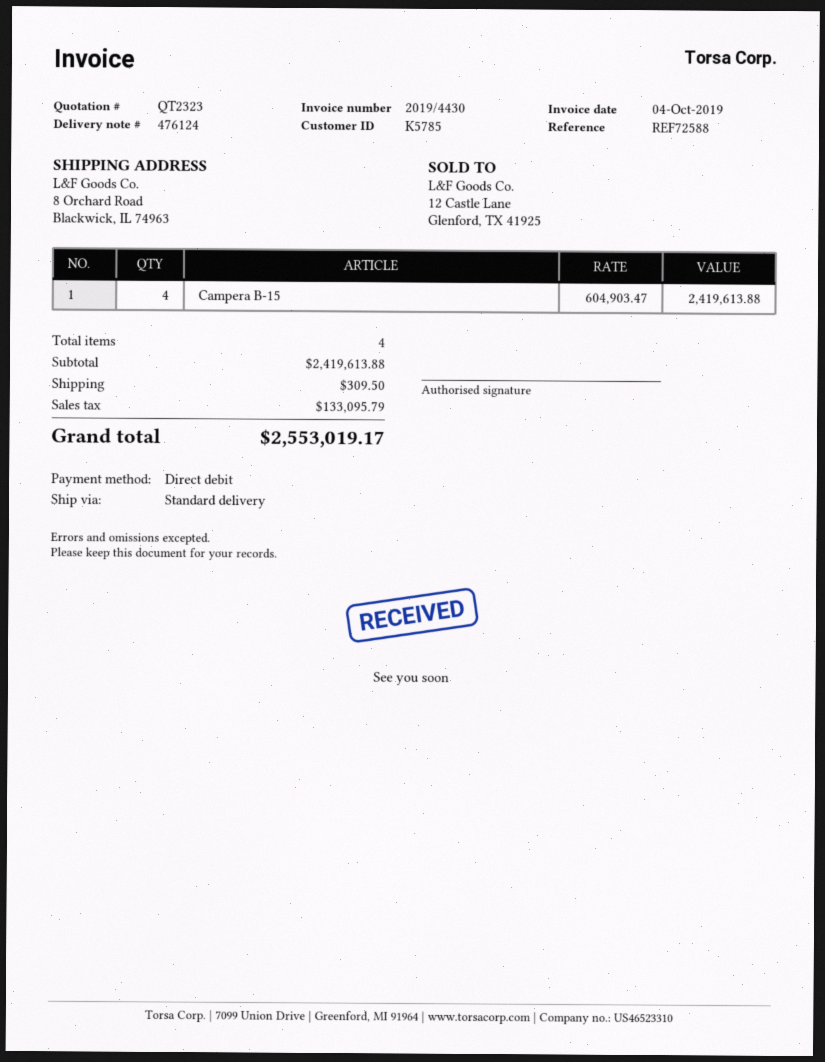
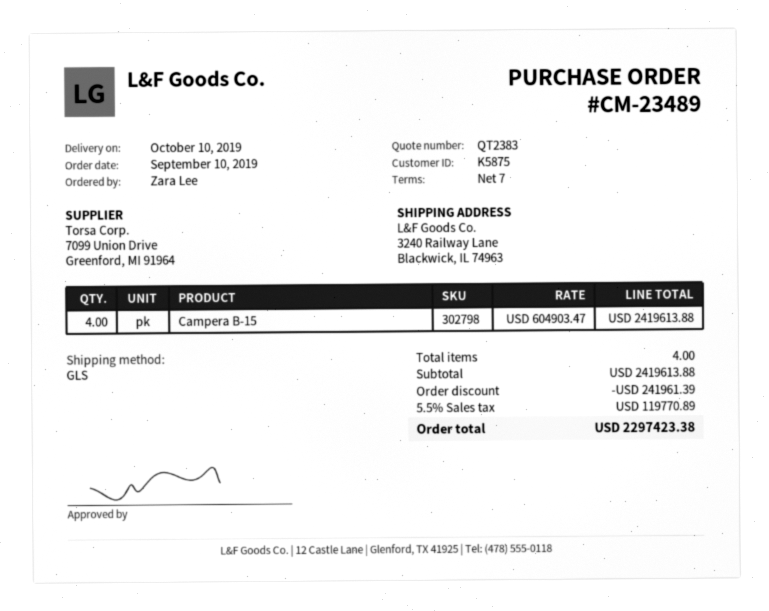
quote number: QT2323 -> QT2383
customer number: K5785 -> K5875
shipping method: standard -> GLS
ship to: 8 Orchard Road, Blackwick, IL 74963 -> 3240 Railway Lane, Blackwick, IL 74963
discount: none -> 241961.39
shipping: 309.50 -> none
tax: 133095.79 -> 119770.89
total: 2553019.17 -> 2297423.38

